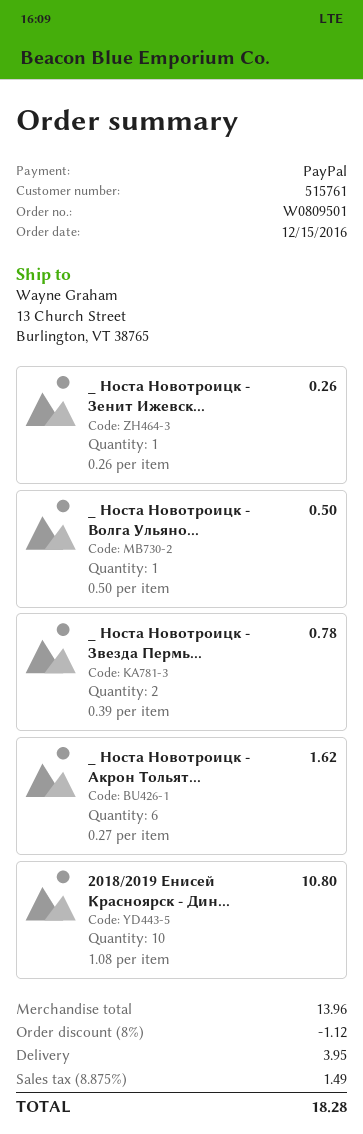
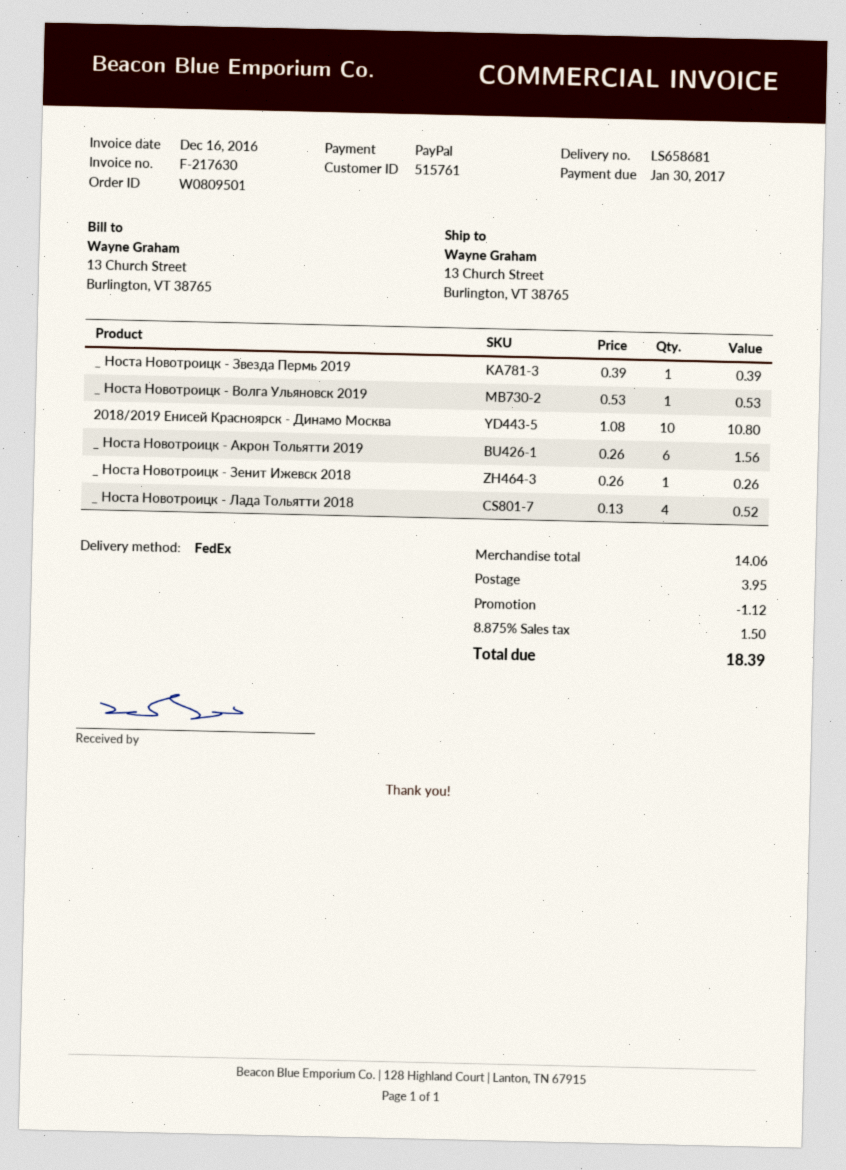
_ Носта Новотроицк - Волга Ульяно...: 1 x 0.50 = 0.50 -> 1 x 0.53 = 0.53
_ Носта Новотроицк - Звезда Пермь...: 2 x 0.39 = 0.78 -> 1 x 0.39 = 0.39
_ Носта Новотроицк - Акрон Тольят...: 6 x 0.27 = 1.62 -> 6 x 0.26 = 1.56
_ Носта Новотроицк - Лада Тольятти 2018: none -> 4 x 0.13 = 0.52
subtotal: 13.96 -> 14.06
tax: 8.875% = 1.49 -> 8.875% = 1.50
total: 18.28 -> 18.39

